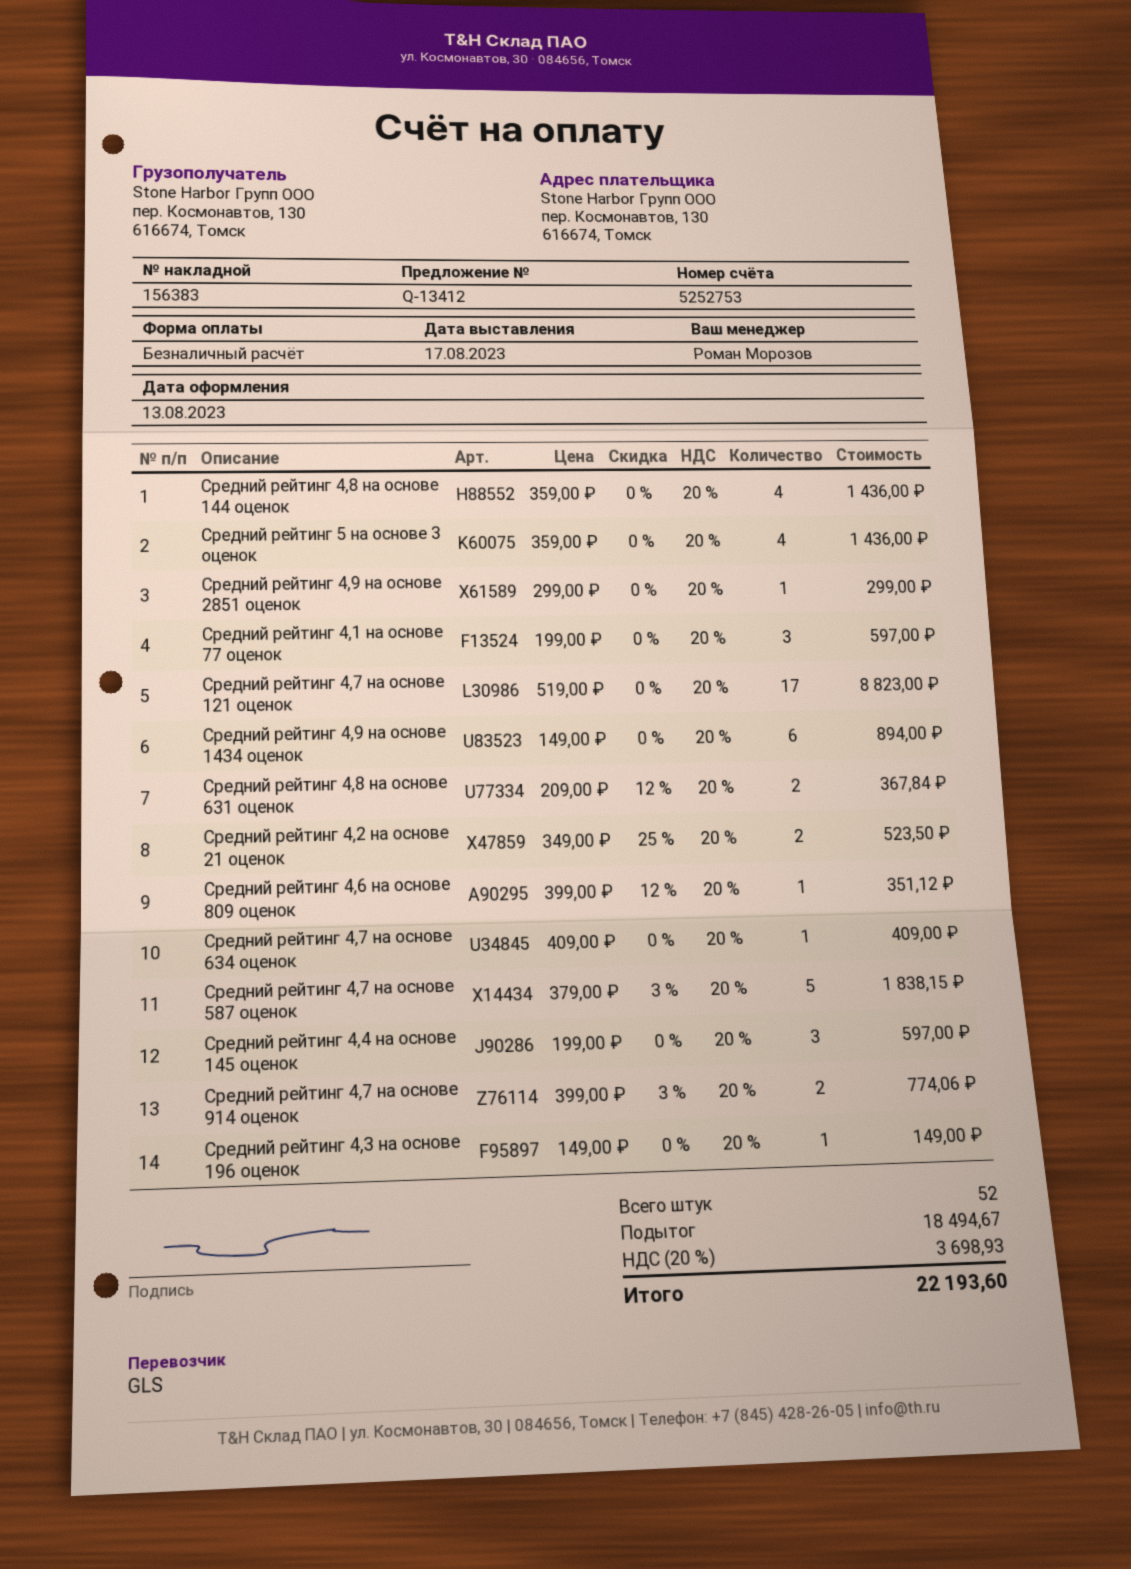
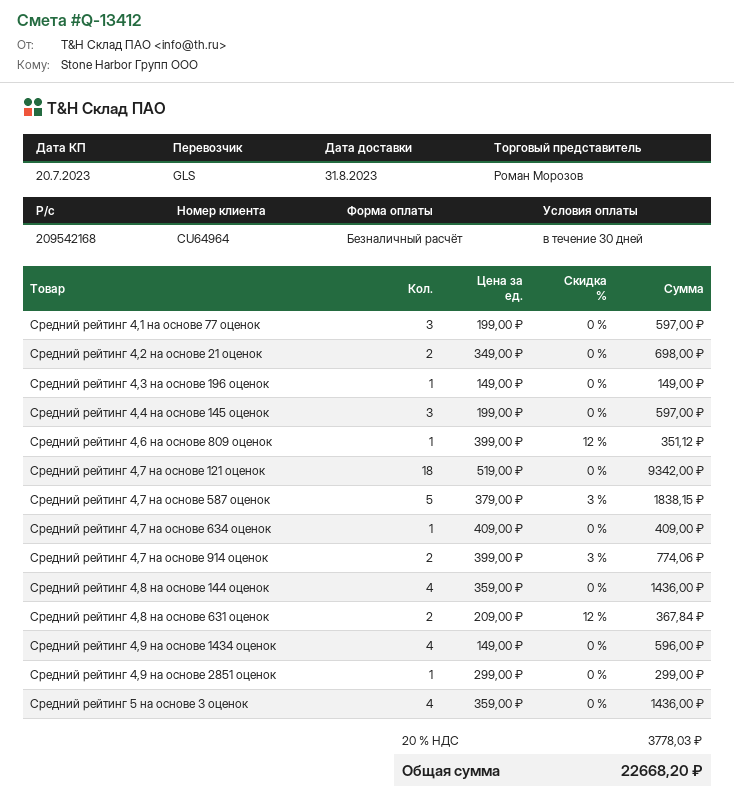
Средний рейтинг 4,7 на основе 121 оценок: 17 x 519.00 = 8823.00 -> 18 x 519.00 = 9342.00
Средний рейтинг 4,9 на основе 1434 оценок: 6 x 149.00 = 894.00 -> 4 x 149.00 = 596.00
Средний рейтинг 4,2 на основе 21 оценок: 2 x 349.00 - 25% = 523.50 -> 2 x 349.00 = 698.00
tax: 20% = 3698.93 -> 20% = 3778.03
total: 22193.60 -> 22668.20

